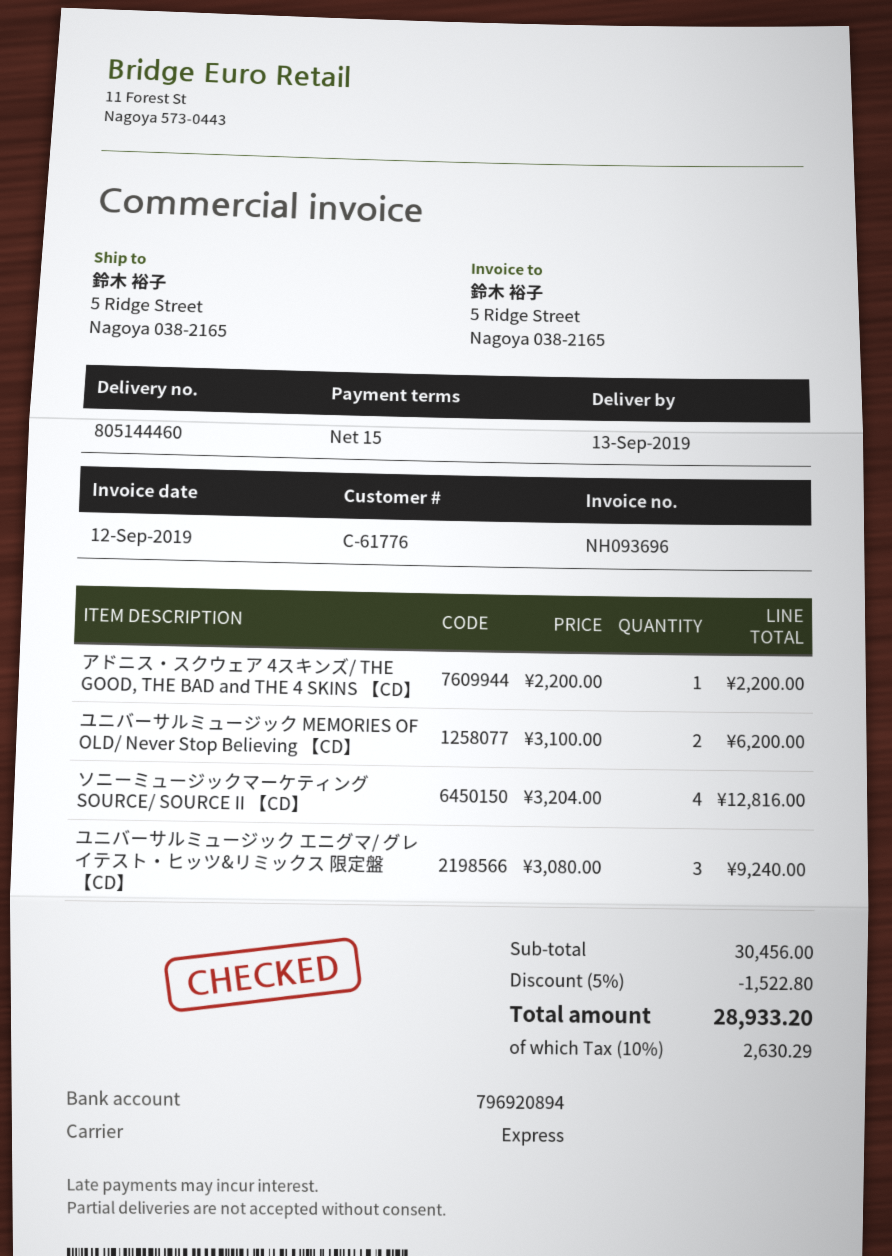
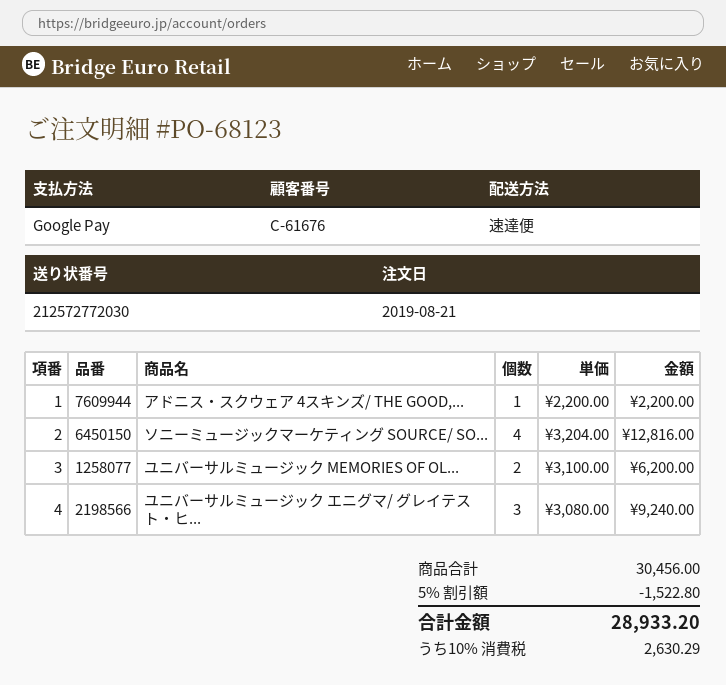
customer number: C-61776 -> C-61676

